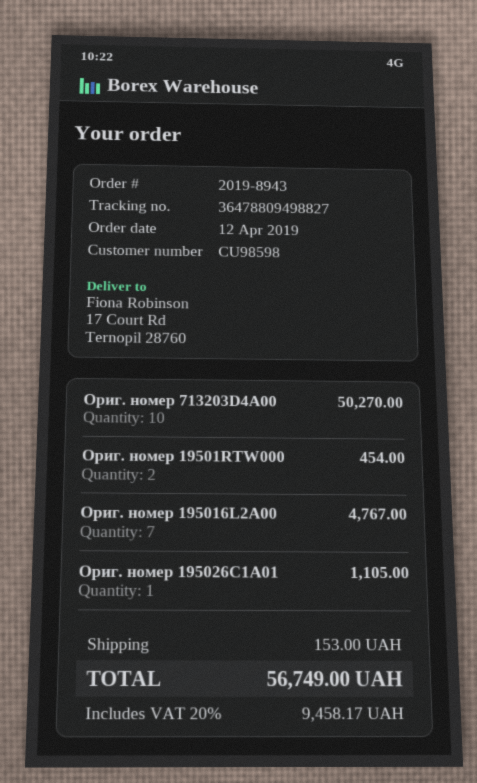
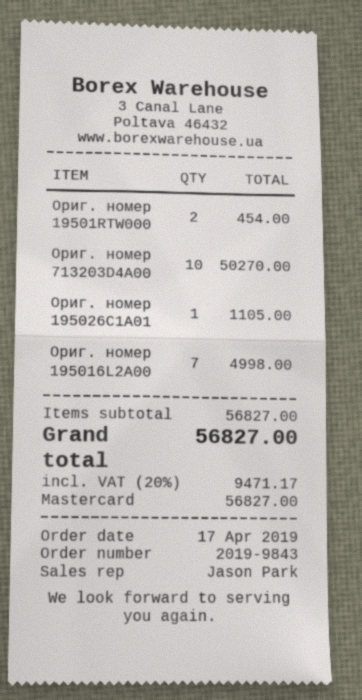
order number: 2019-8943 -> 2019-9843
order date: 2019-04-12 -> 2019-04-17
Ориг. номер 195016L2A00: 7 for 4767.00 -> 7 for 4998.00
shipping: 153.00 -> none
tax: 20% = 9458.17 -> 20% = 9471.17
total: 56749.00 -> 56827.00

